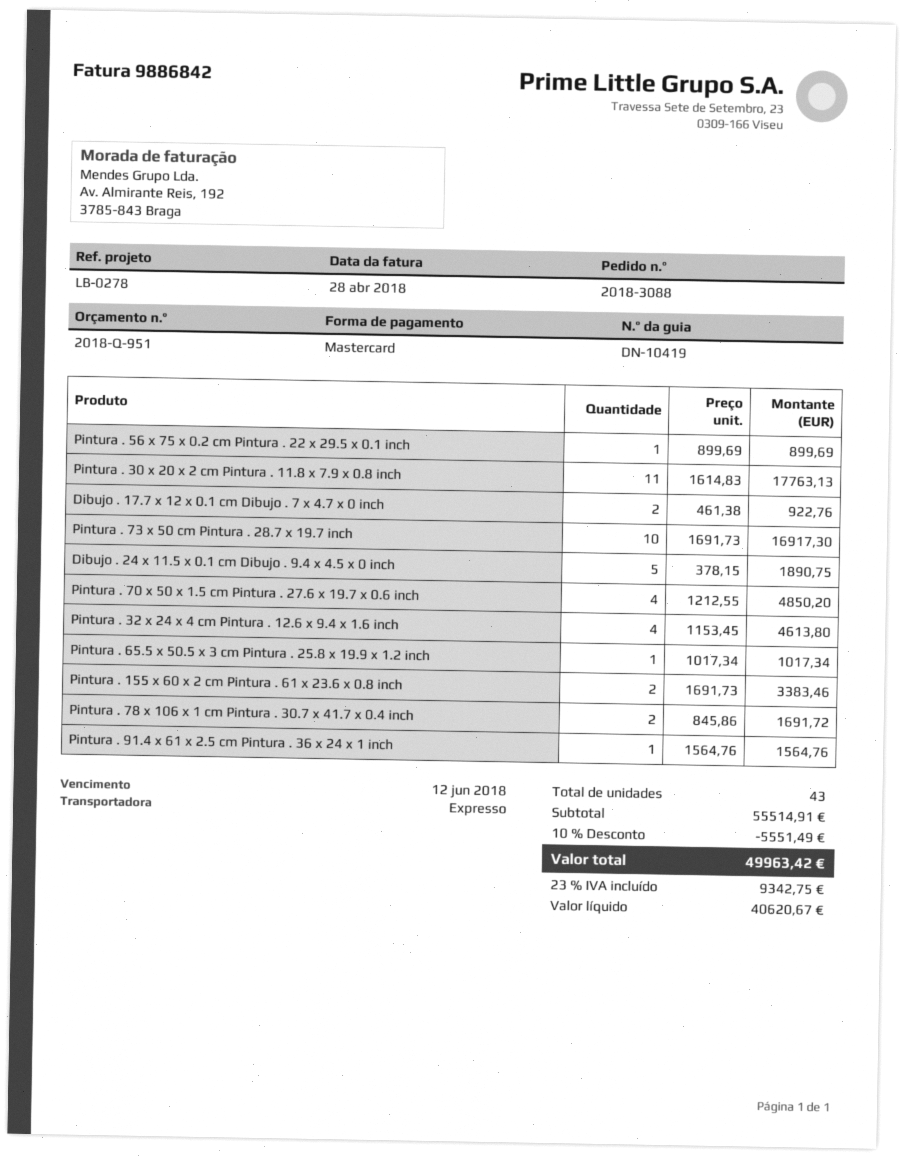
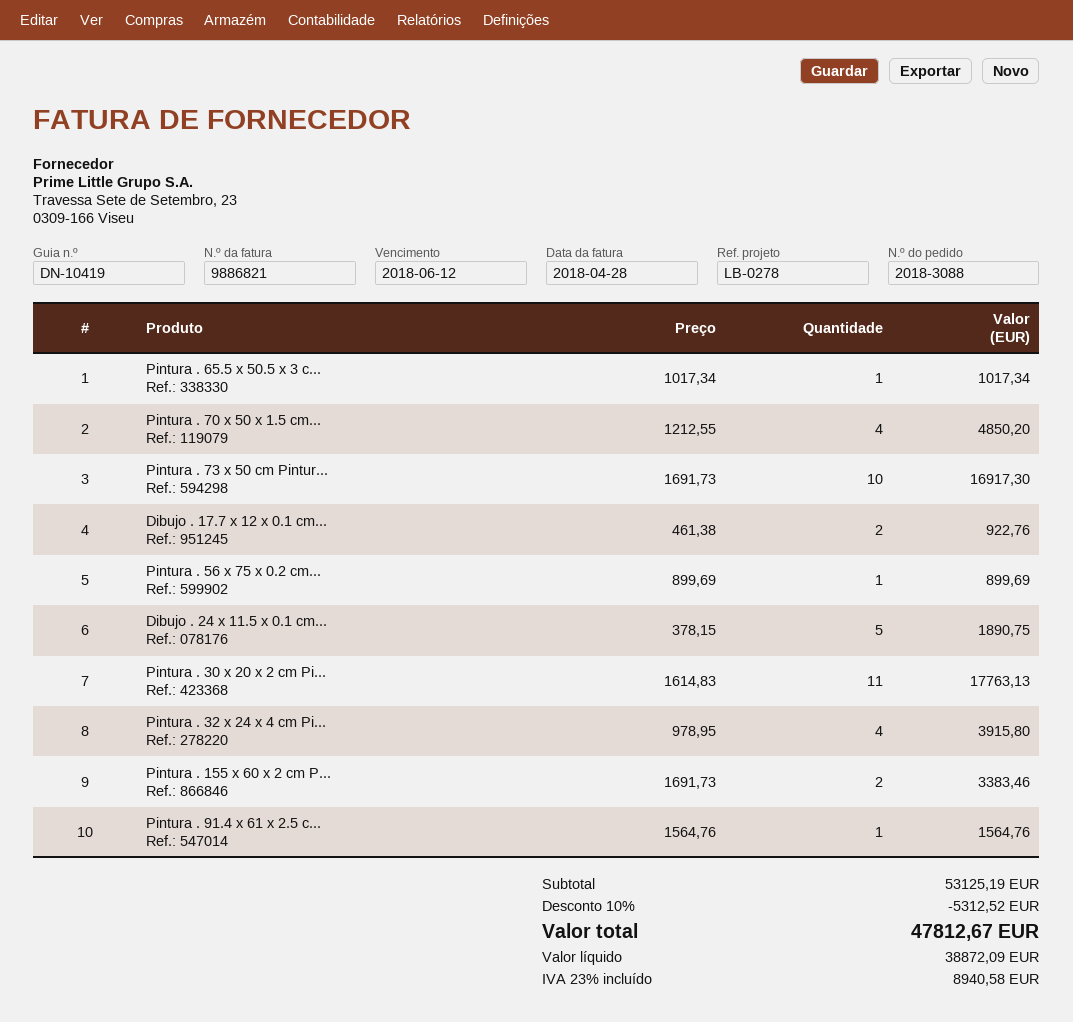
invoice number: 9886842 -> 9886821
Pintura . 32 x 24 x 4 cm Pintura . 12.6 x 9.4 x 1.6 inch: 4 x 1153.45 = 4613.80 -> 4 x 978.95 = 3915.80
Pintura . 78 x 106 x 1 cm Pintura . 30.7 x 41.7 x 0.4 inch: 2 x 845.86 = 1691.72 -> none
subtotal: 55514.91 -> 53125.19
discount: 10% = 5551.49 -> 10% = 5312.52
net: 40620.67 -> 38872.09
tax: 23% = 9342.75 -> 23% = 8940.58
total: 49963.42 -> 47812.67

